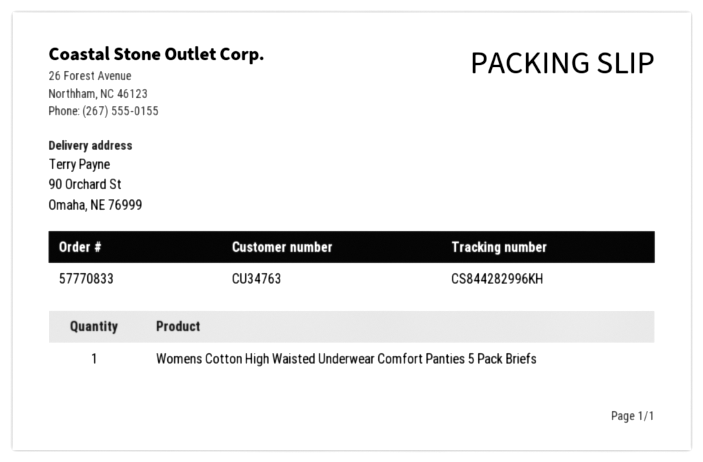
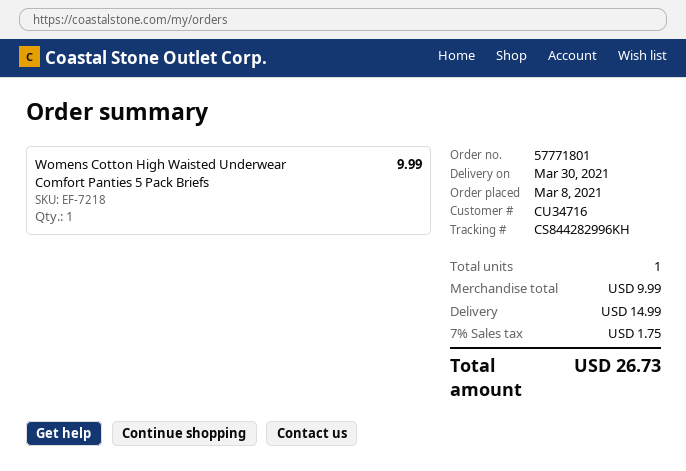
order number: 57770833 -> 57771801
customer number: CU34763 -> CU34716

